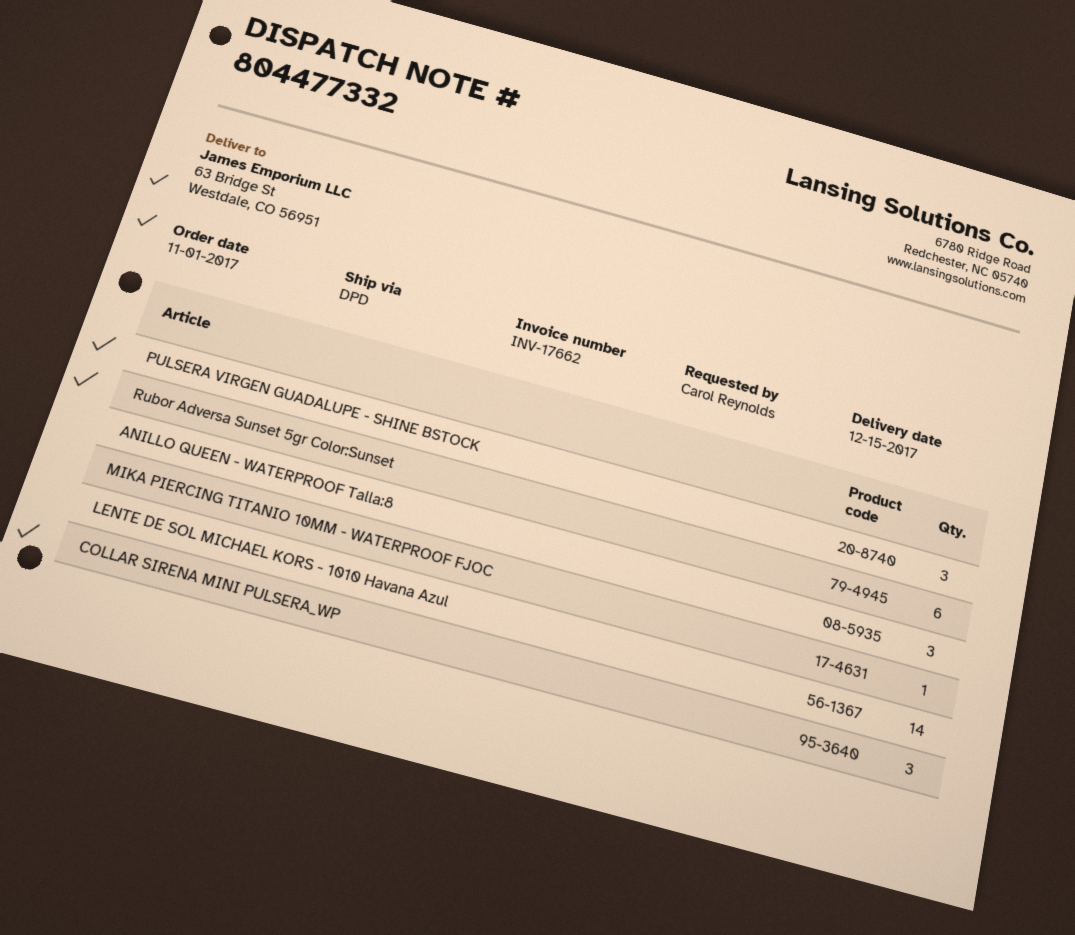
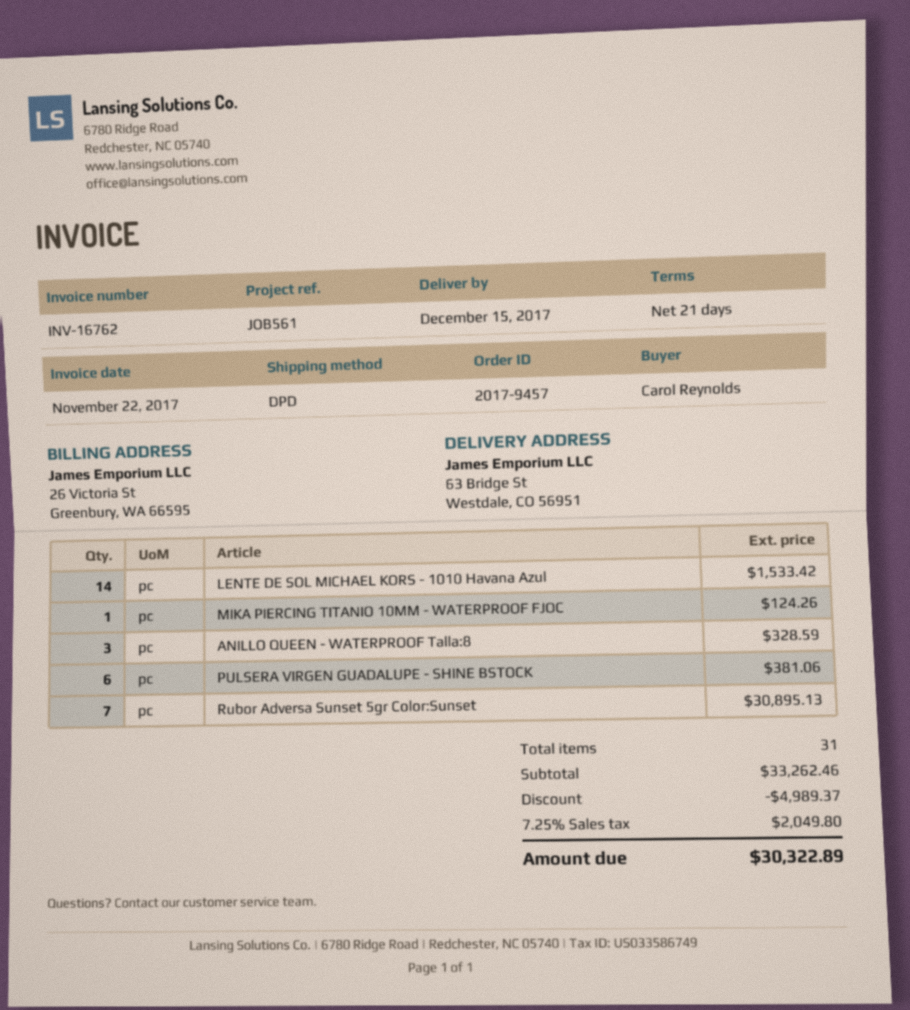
invoice number: INV-17662 -> INV-16762
PULSERA VIRGEN GUADALUPE - SHINE BSTOCK: 3 -> 6
Rubor Adversa Sunset 5gr Color:Sunset: 6 -> 7
COLLAR SIRENA MINI PULSERA_WP: 3 -> none

